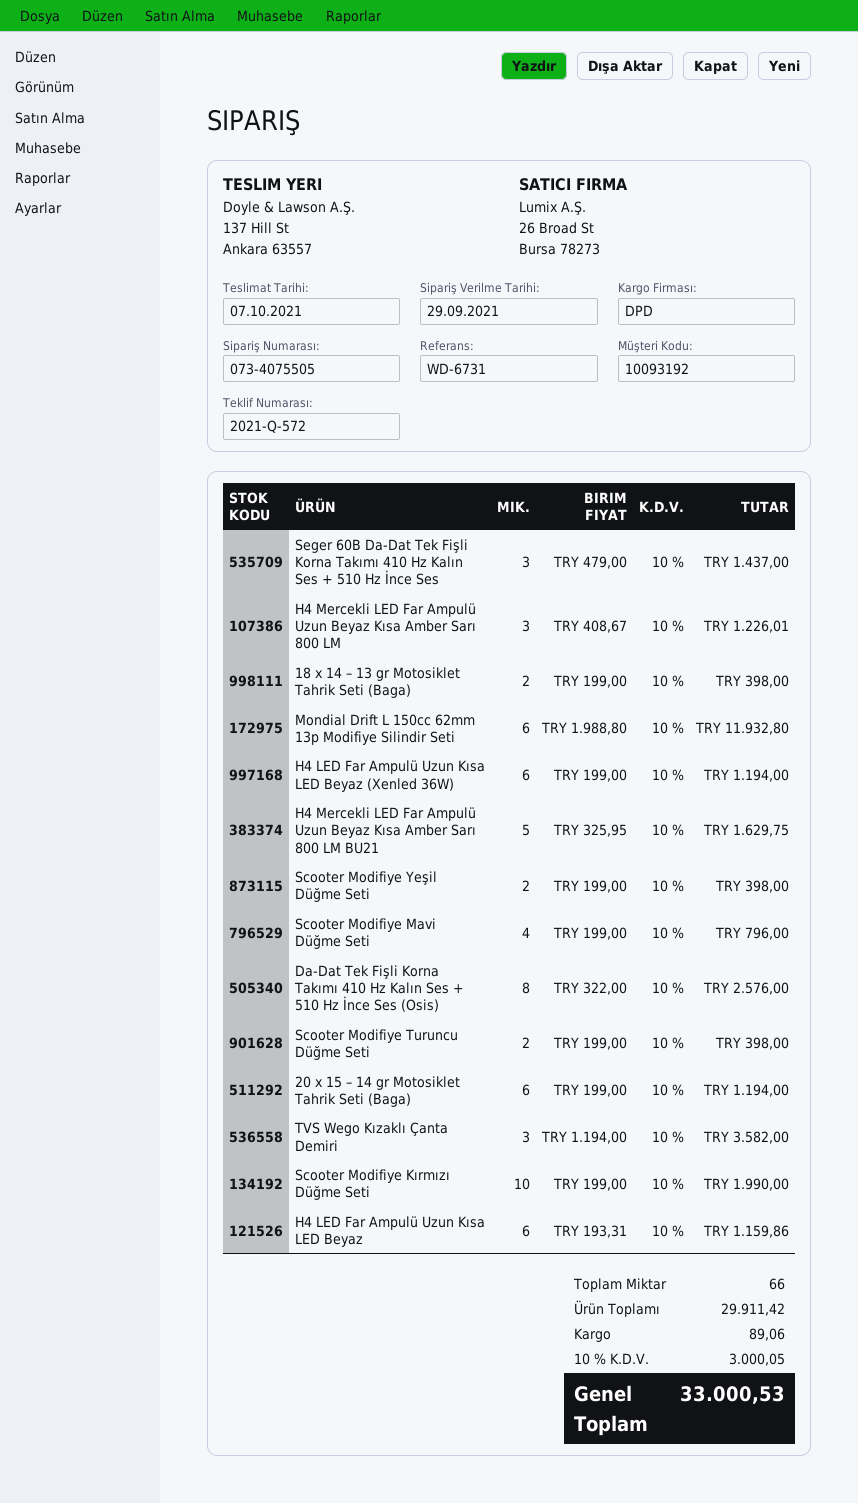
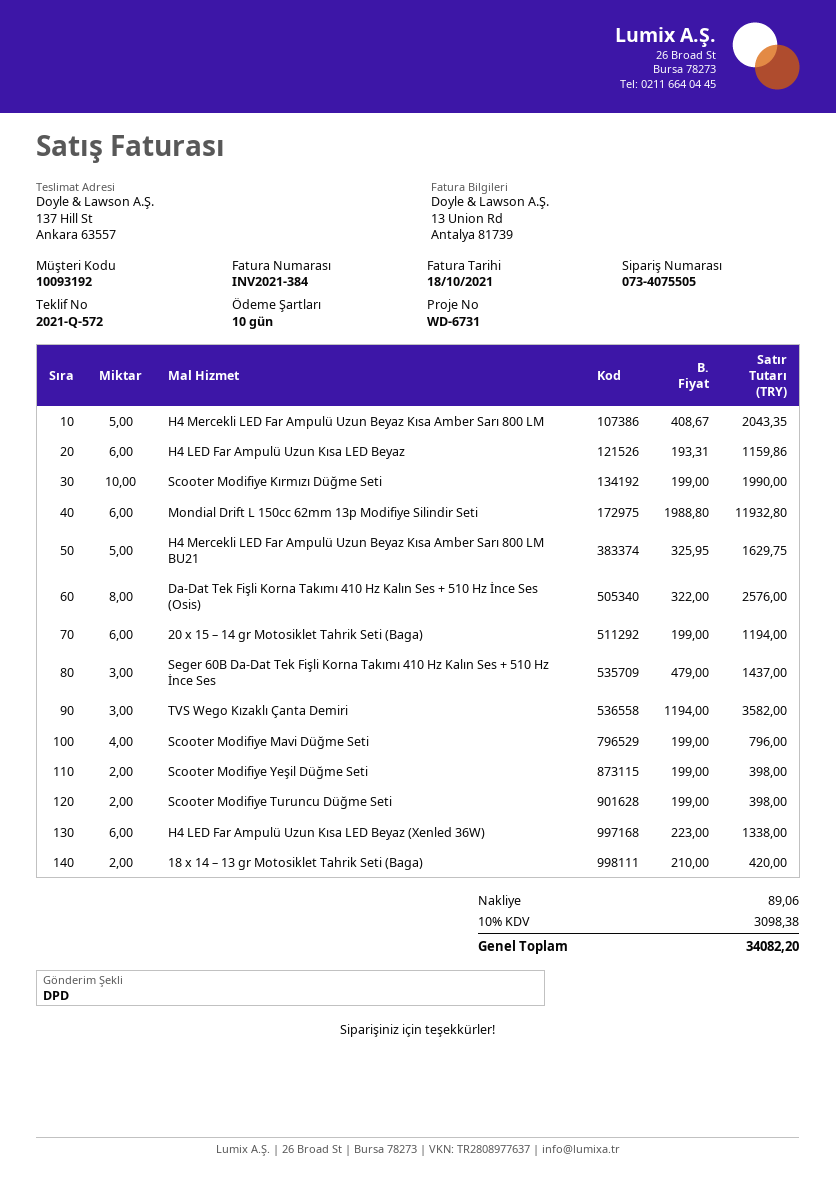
H4 Mercekli LED Far Ampulü Uzun Beyaz Kısa Amber Sarı 800 LM: 3 x 408.67 = 1226.01 -> 5 x 408.67 = 2043.35
18 x 14 – 13 gr Motosiklet Tahrik Seti (Baga): 2 x 199.00 = 398.00 -> 2 x 210.00 = 420.00
H4 LED Far Ampulü Uzun Kısa LED Beyaz (Xenled 36W): 6 x 199.00 = 1194.00 -> 6 x 223.00 = 1338.00
tax: 10% = 3000.05 -> 10% = 3098.38
total: 33000.53 -> 34082.20

